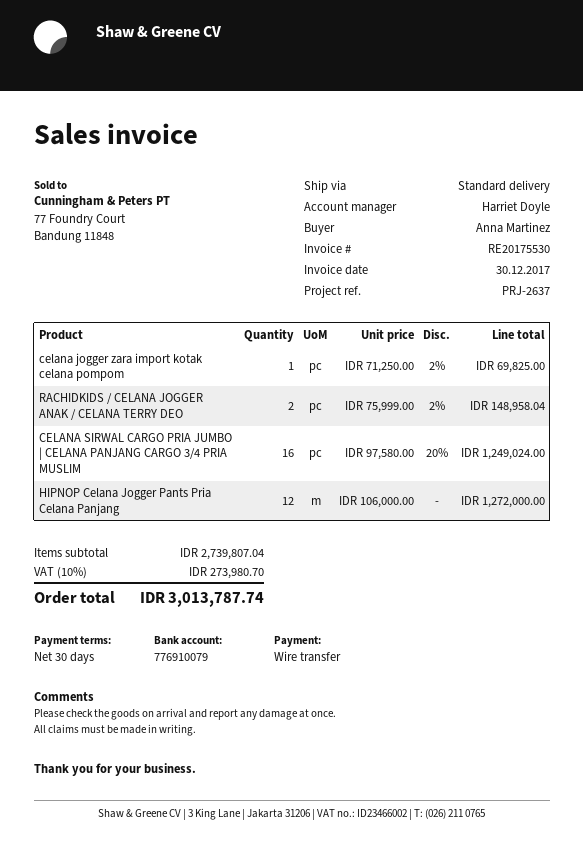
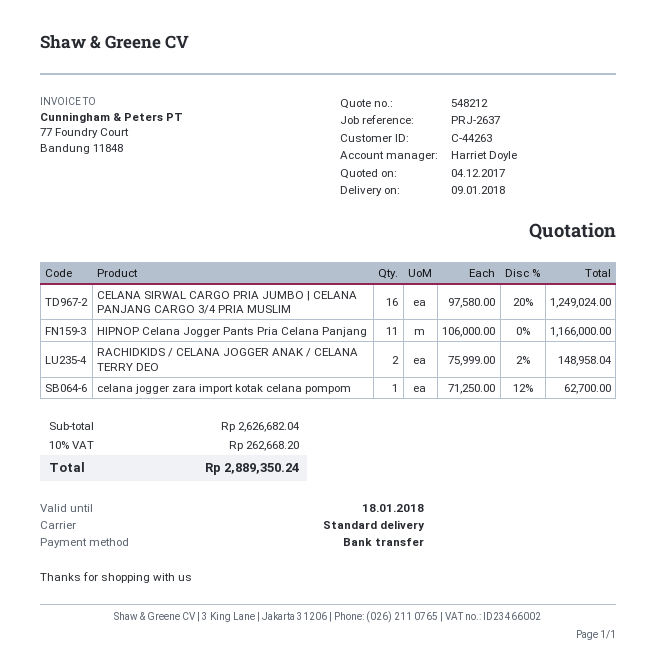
celana jogger zara import kotak celana pompom: 1 x 71250.00 - 2% = 69825.00 -> 1 x 71250.00 - 12% = 62700.00
HIPNOP Celana Jogger Pants Pria Celana Panjang: 12 x 106000.00 = 1272000.00 -> 11 x 106000.00 = 1166000.00
subtotal: 2739807.04 -> 2626682.04
tax: 10% = 273980.70 -> 10% = 262668.20
total: 3013787.74 -> 2889350.24

